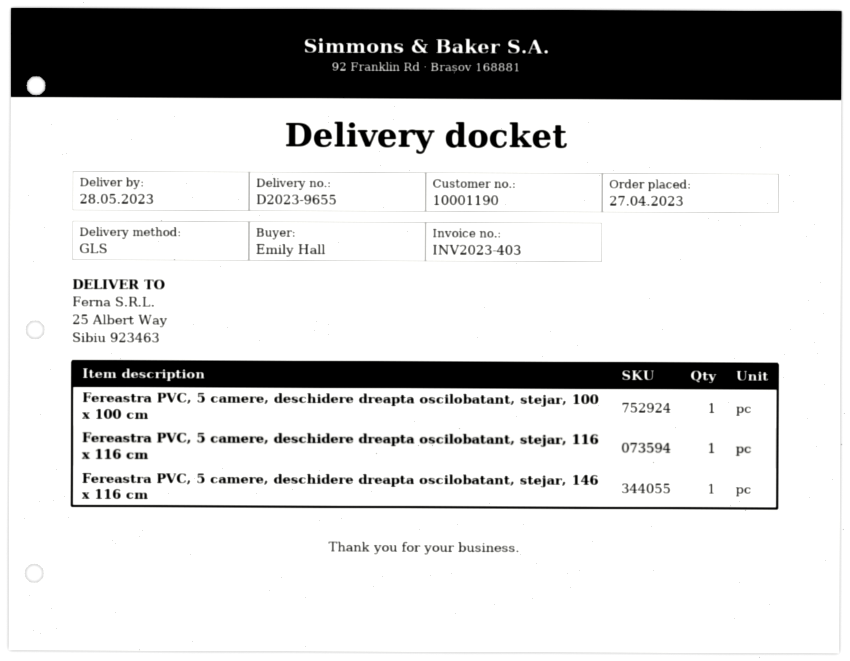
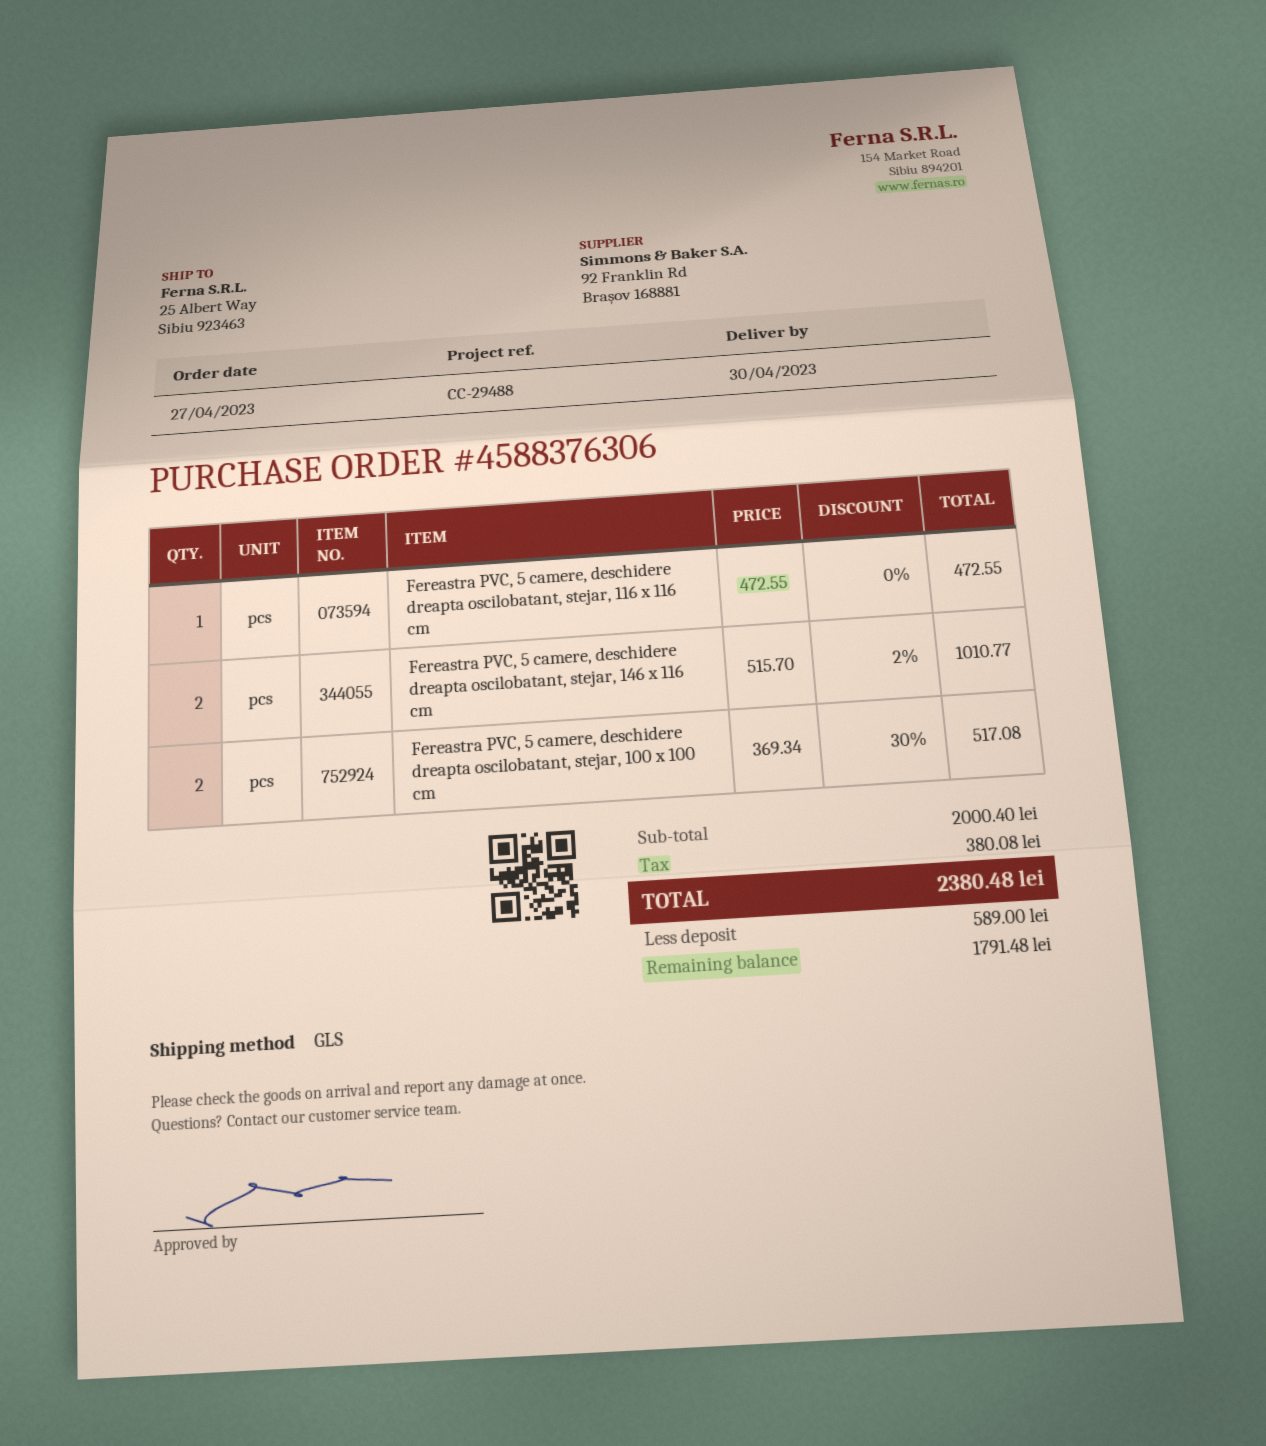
delivery date: 2023-05-28 -> 2023-04-30
Fereastra PVC, 5 camere, deschidere dreapta oscilobatant, stejar, 100 x 100 cm: 1 -> 2
Fereastra PVC, 5 camere, deschidere dreapta oscilobatant, stejar, 146 x 116 cm: 1 -> 2

